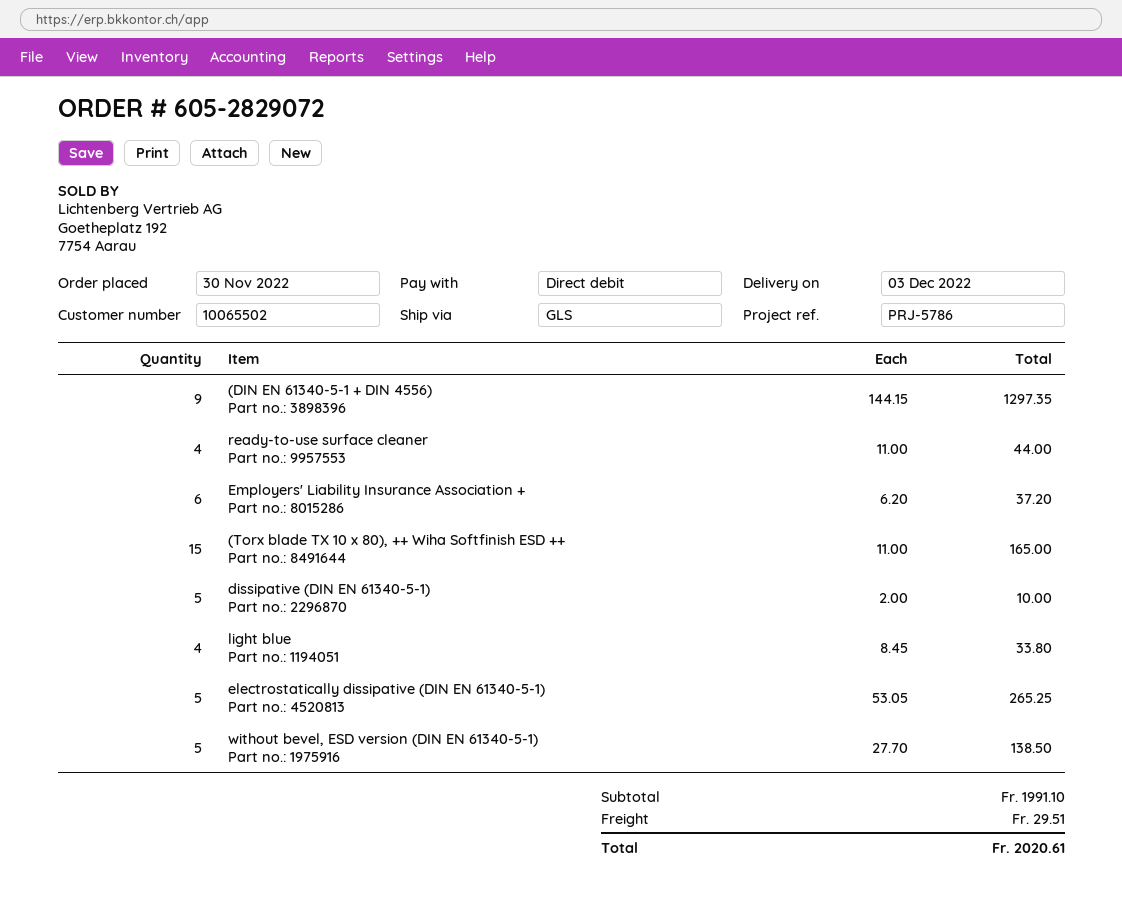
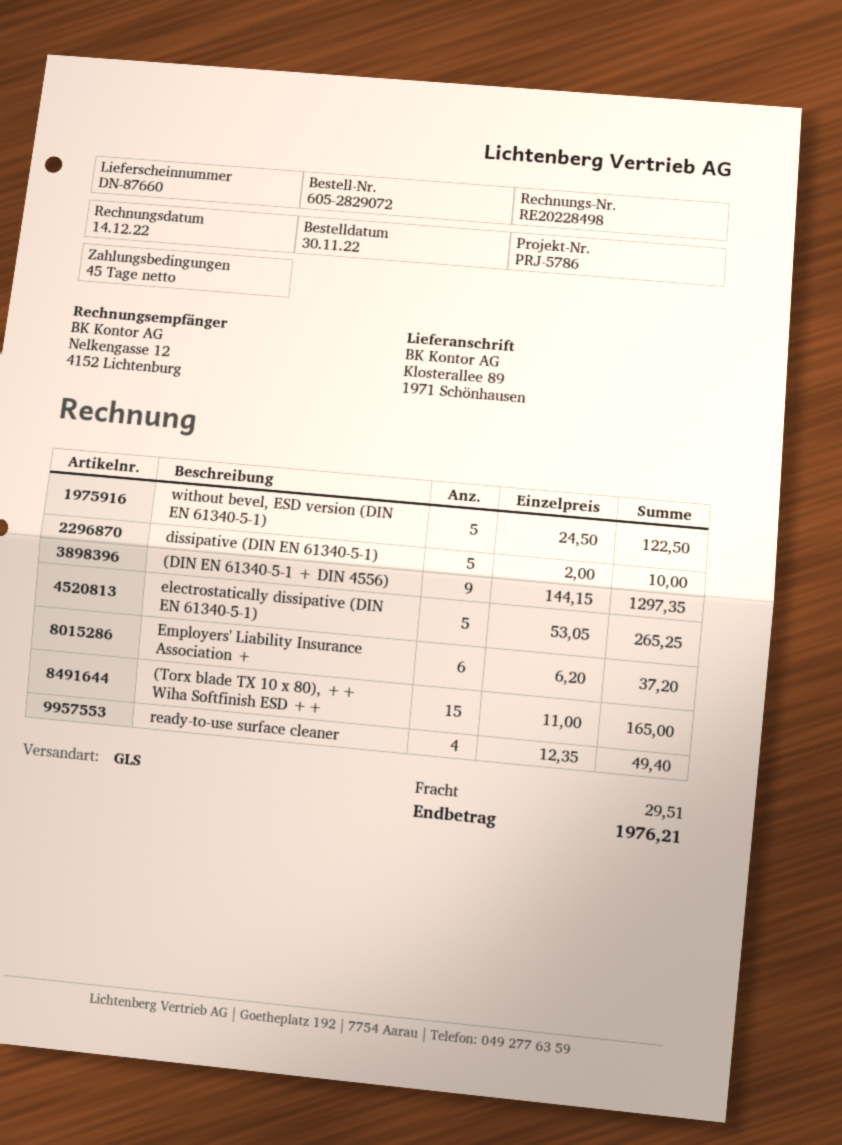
ready-to-use surface cleaner: 4 x 11.00 = 44.00 -> 4 x 12.35 = 49.40
light blue: 4 x 8.45 = 33.80 -> none
without bevel, ESD version (DIN EN 61340-5-1): 5 x 27.70 = 138.50 -> 5 x 24.50 = 122.50
total: 2020.61 -> 1976.21

